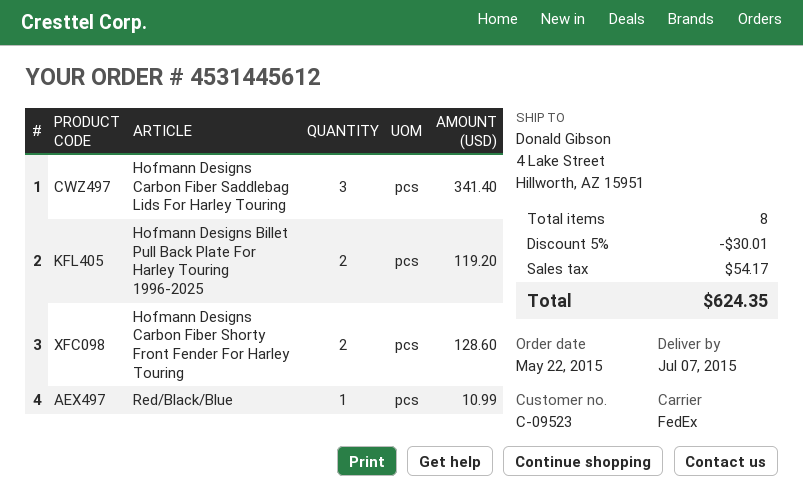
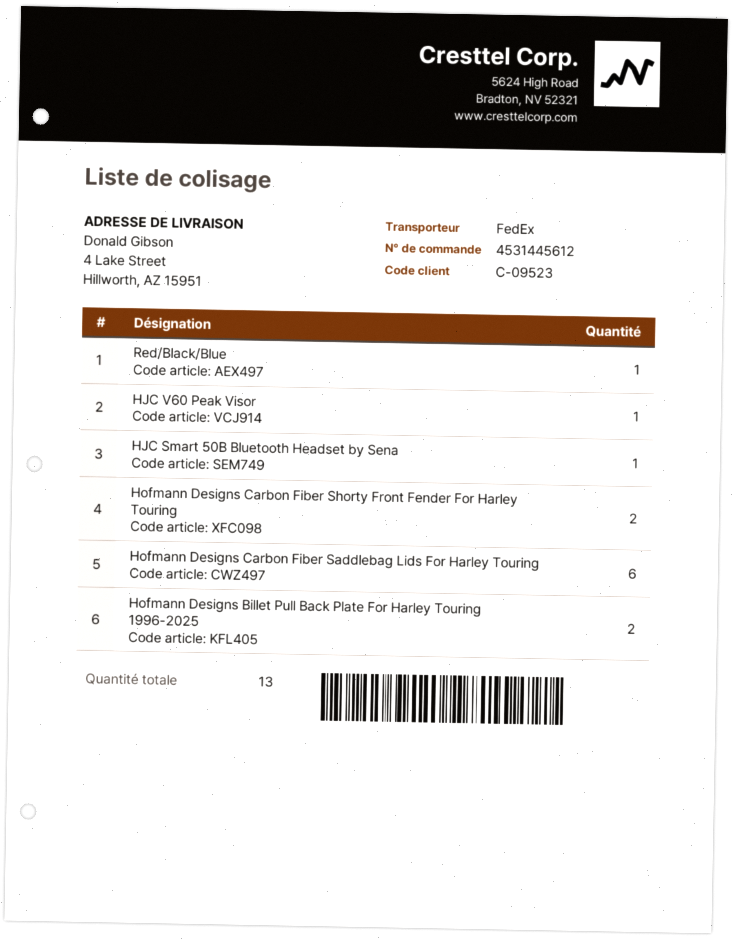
Hofmann Designs Carbon Fiber Saddlebag Lids For Harley Touring: 3 -> 6
HJC V60 Peak Visor: none -> 1
HJC Smart 50B Bluetooth Headset by Sena: none -> 1
total quantity: 8 -> 13

